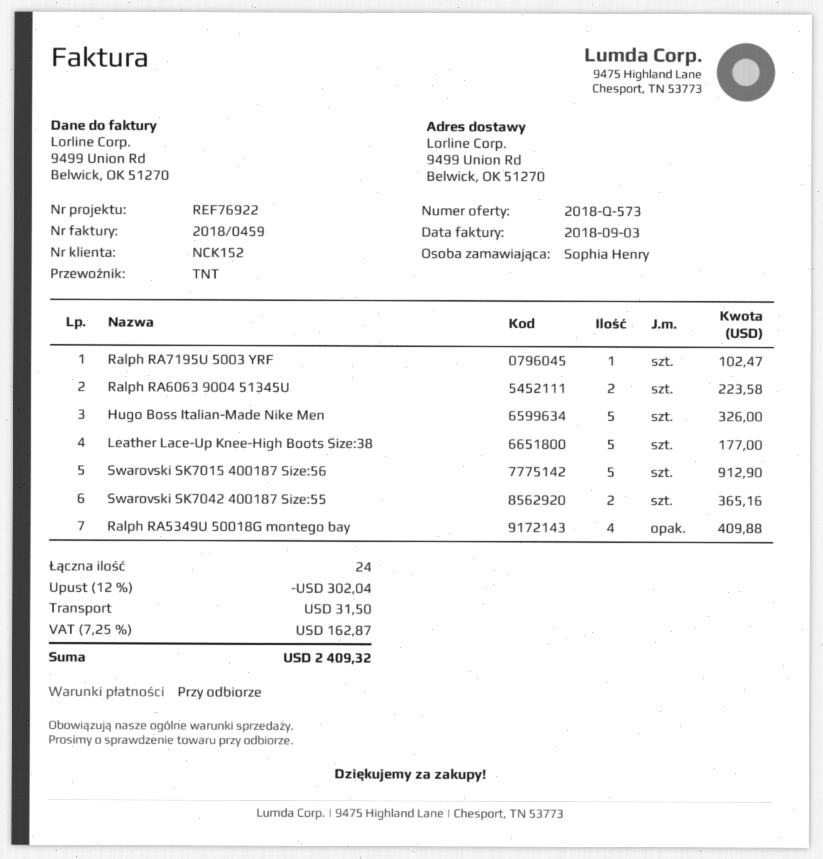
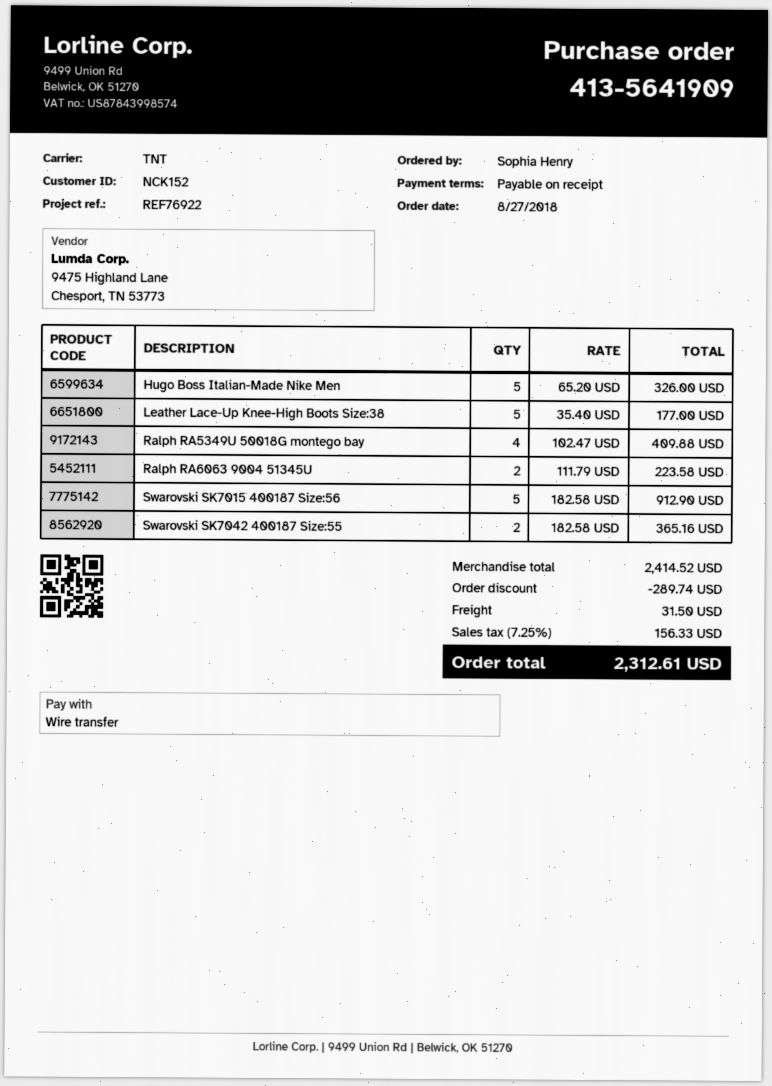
Ralph RA7195U 5003 YRF: 1 for 102.47 -> none
discount: 302.04 -> 289.74
tax: 7.25% = 162.87 -> 7.25% = 156.33
total: 2409.32 -> 2312.61

